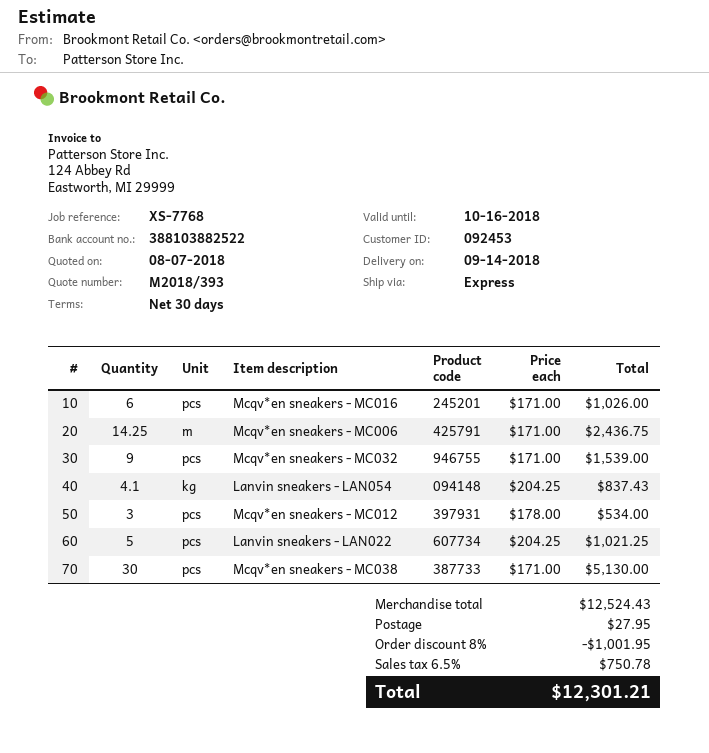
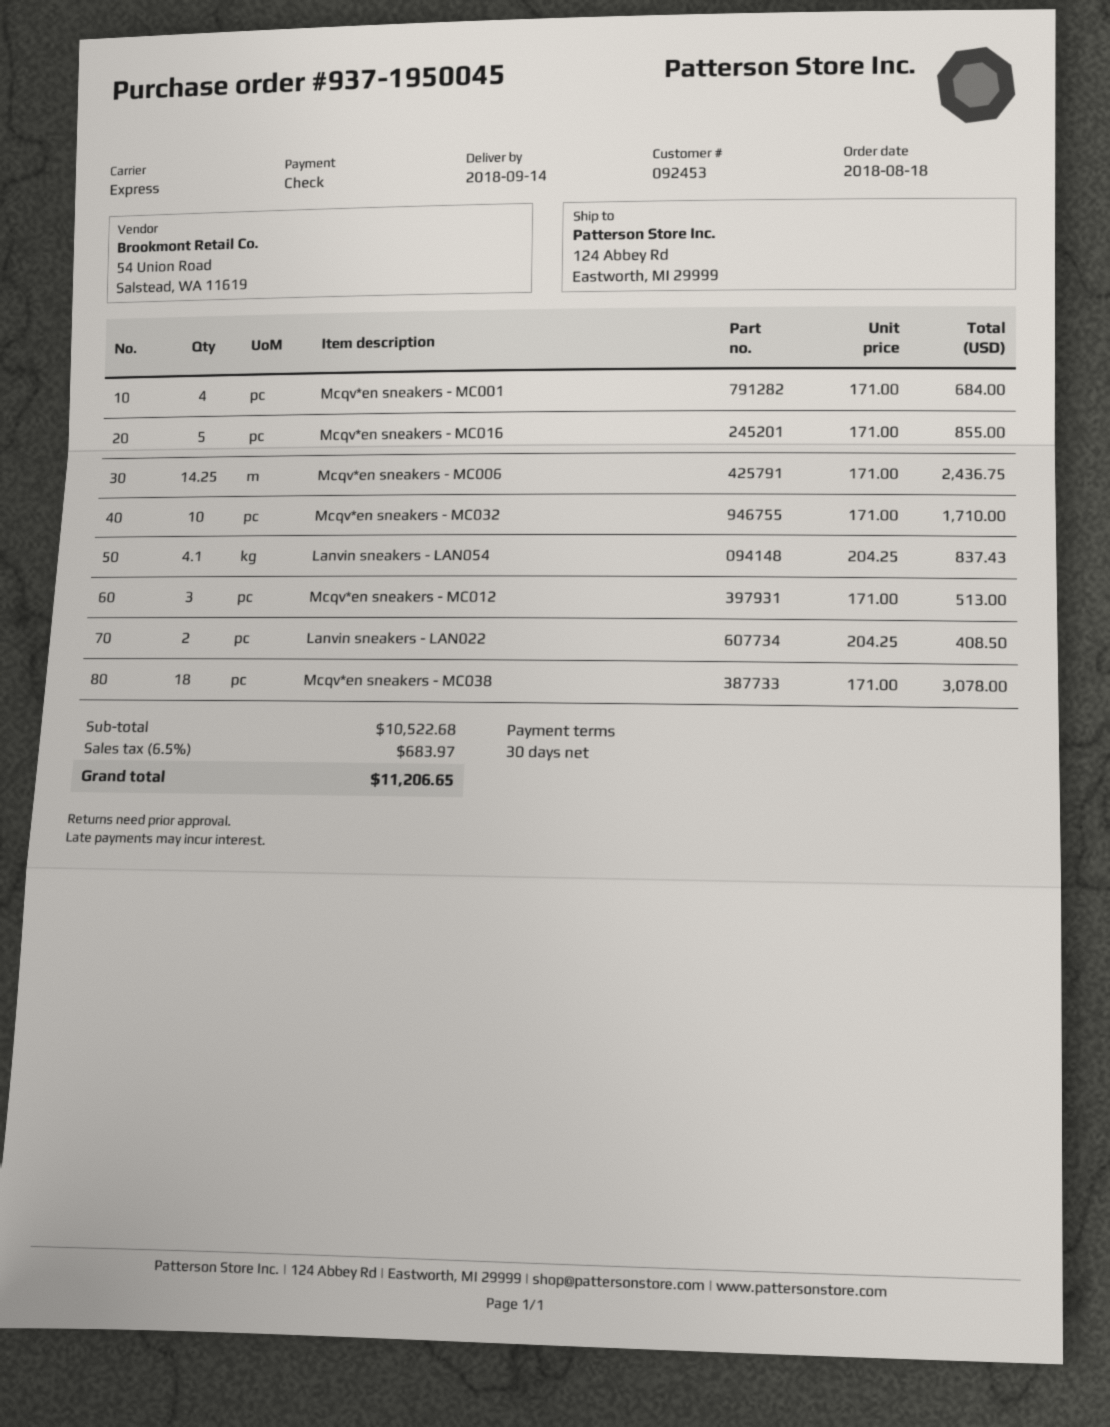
Mcqv*en sneakers - MC016: 6 x 171.00 = 1026.00 -> 5 x 171.00 = 855.00
Mcqv*en sneakers - MC032: 9 x 171.00 = 1539.00 -> 10 x 171.00 = 1710.00
Mcqv*en sneakers - MC012: 3 x 178.00 = 534.00 -> 3 x 171.00 = 513.00
Lanvin sneakers - LAN022: 5 x 204.25 = 1021.25 -> 2 x 204.25 = 408.50
Mcqv*en sneakers - MC038: 30 x 171.00 = 5130.00 -> 18 x 171.00 = 3078.00
Mcqv*en sneakers - MC001: none -> 4 x 171.00 = 684.00
subtotal: 12524.43 -> 10522.68
discount: 8% = 1001.95 -> none
shipping: 27.95 -> none
tax: 6.5% = 750.78 -> 6.5% = 683.97
total: 12301.21 -> 11206.65

